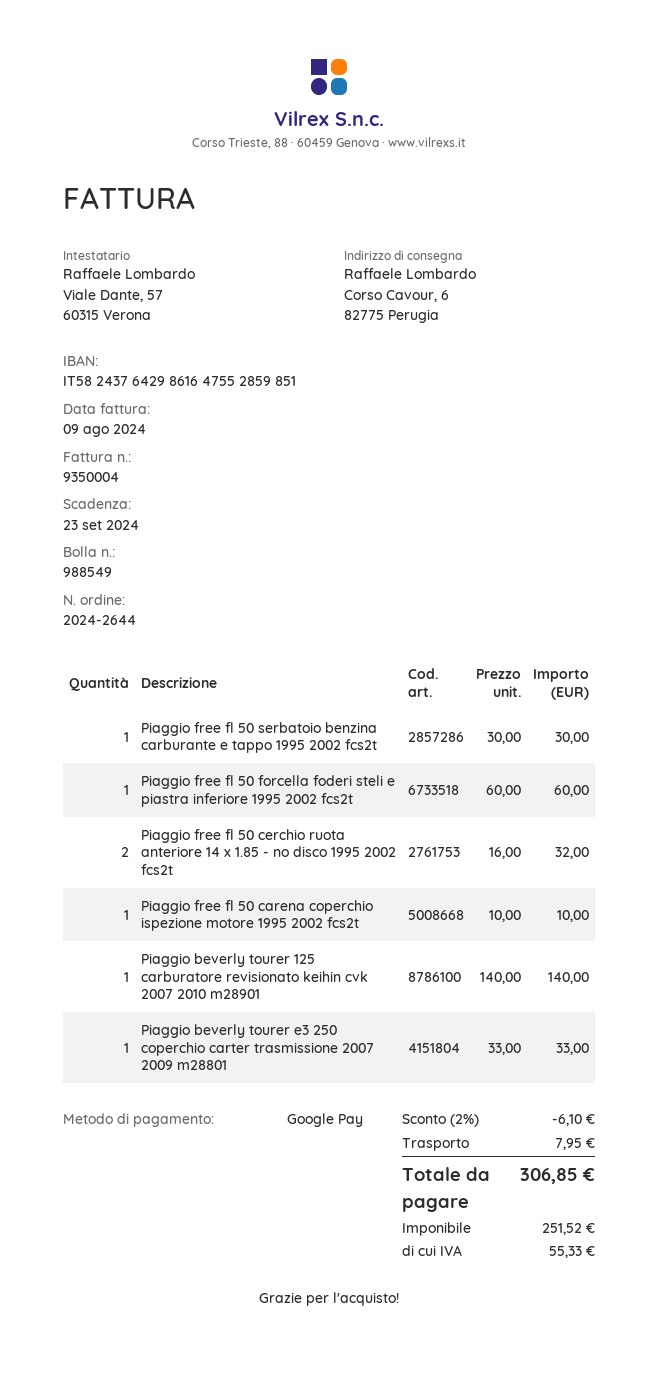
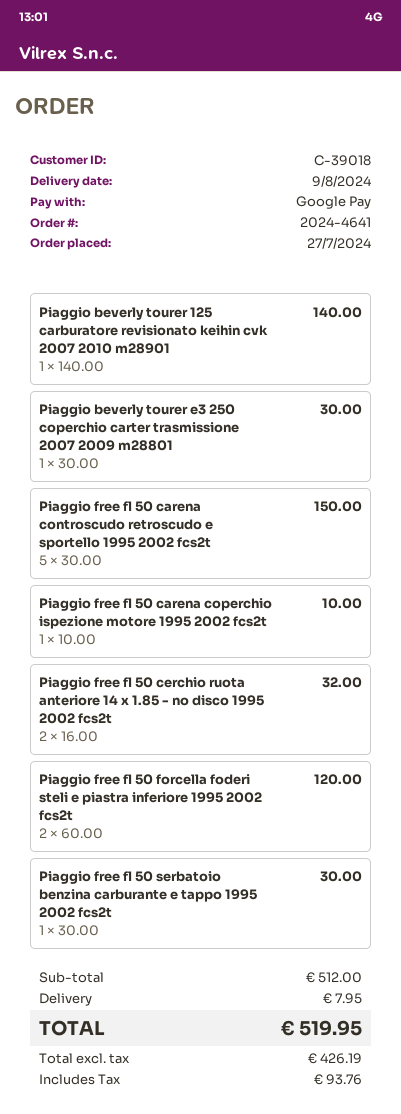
order number: 2024-2644 -> 2024-4641
Piaggio free fl 50 forcella foderi steli e piastra inferiore 1995 2002 fcs2t: 1 x 60.00 = 60.00 -> 2 x 60.00 = 120.00
Piaggio beverly tourer e3 250 coperchio carter trasmissione 2007 2009 m28801: 1 x 33.00 = 33.00 -> 1 x 30.00 = 30.00
Piaggio free fl 50 carena controscudo retroscudo e sportello 1995 2002 fcs2t: none -> 5 x 30.00 = 150.00
discount: 2% = 6.10 -> none
net: 251.52 -> 426.19
tax: 55.33 -> 93.76
total: 306.85 -> 519.95

